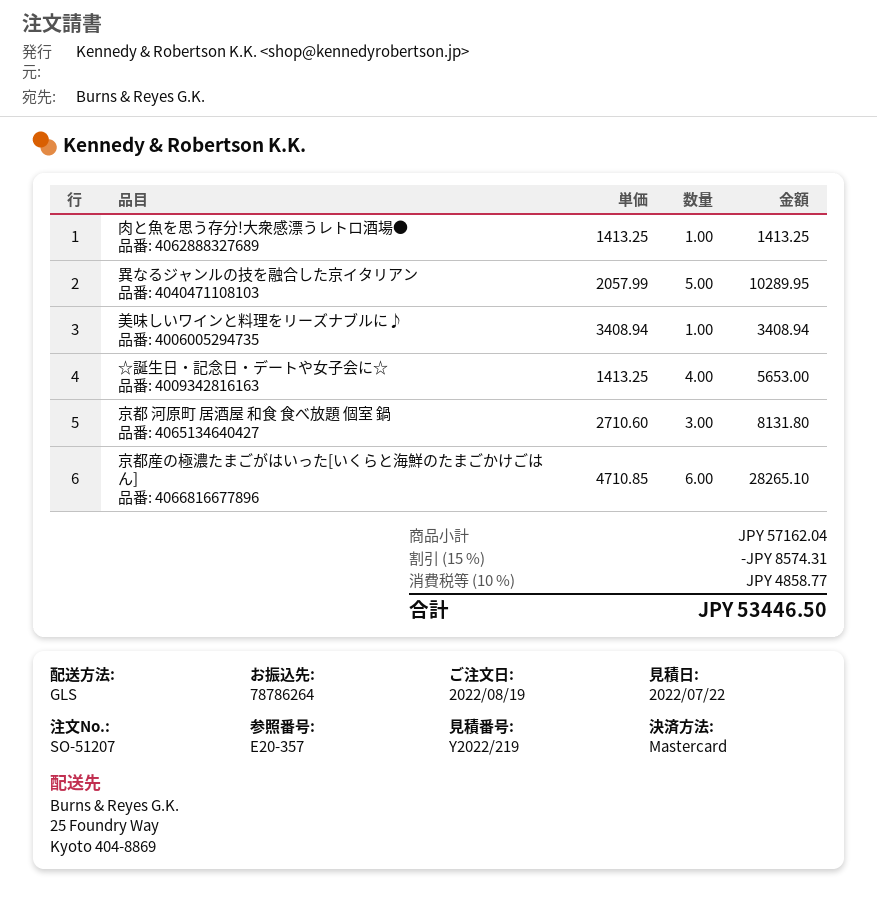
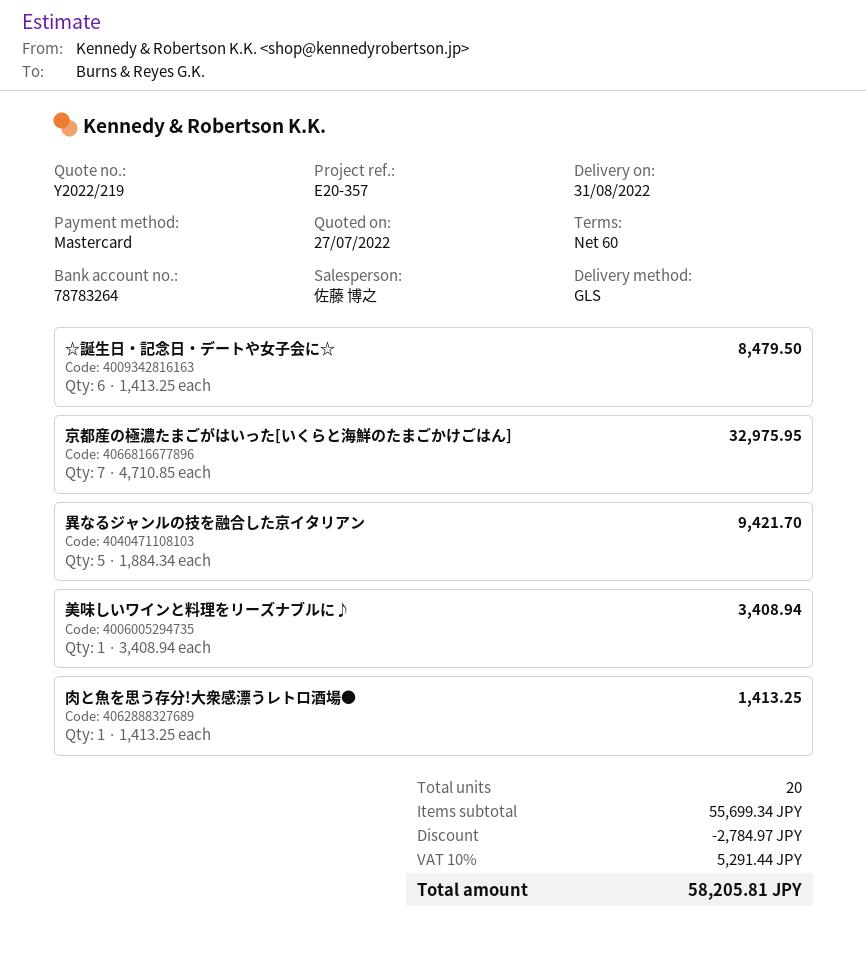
quote date: 2022-07-22 -> 2022-07-27
bank account: 78786264 -> 78783264
異なるジャンルの技を融合した京イタリアン: 5 x 2057.99 = 10289.95 -> 5 x 1884.34 = 9421.70
☆誕生日・記念日・デートや女子会に☆: 4 x 1413.25 = 5653.00 -> 6 x 1413.25 = 8479.50
京都 河原町 居酒屋 和食 食べ放題 個室 鍋: 3 x 2710.60 = 8131.80 -> none
京都産の極濃たまごがはいった[いくらと海鮮のたまごかけごはん]: 6 x 4710.85 = 28265.10 -> 7 x 4710.85 = 32975.95
subtotal: 57162.04 -> 55699.34
discount: 8574.31 -> 2784.97
tax: 10% = 4858.77 -> 10% = 5291.44
total: 53446.50 -> 58205.81

